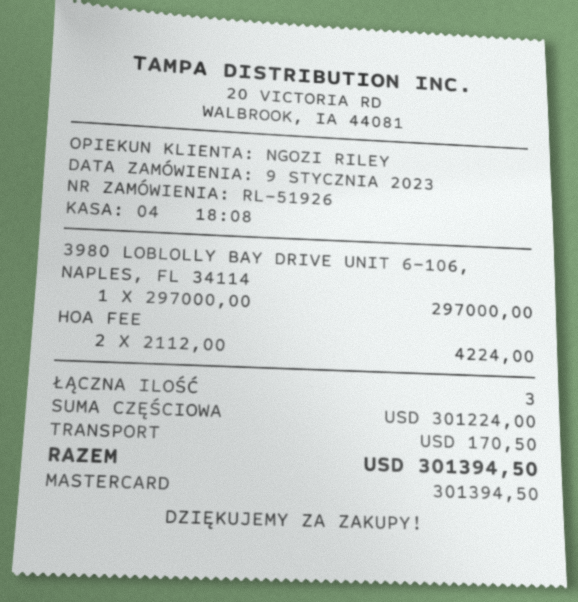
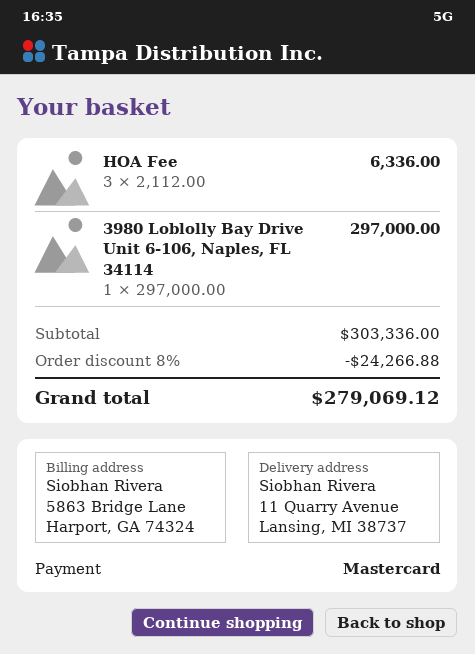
HOA FEE: 2 x 2112.00 = 4224.00 -> 3 x 2112.00 = 6336.00
subtotal: 301224.00 -> 303336.00
discount: none -> 8% = 24266.88
shipping: 170.50 -> none
total: 301394.50 -> 279069.12

